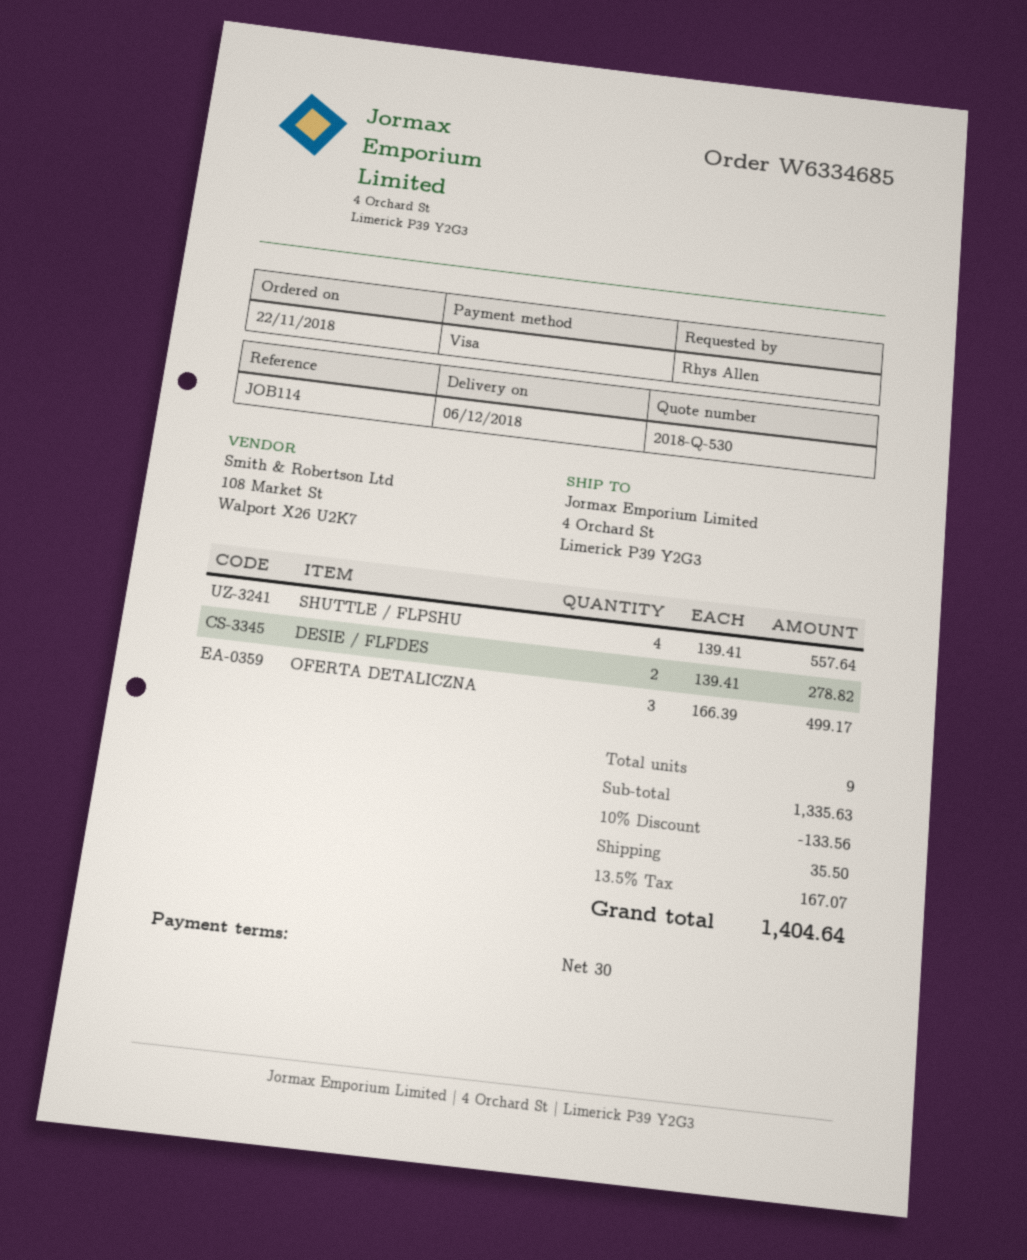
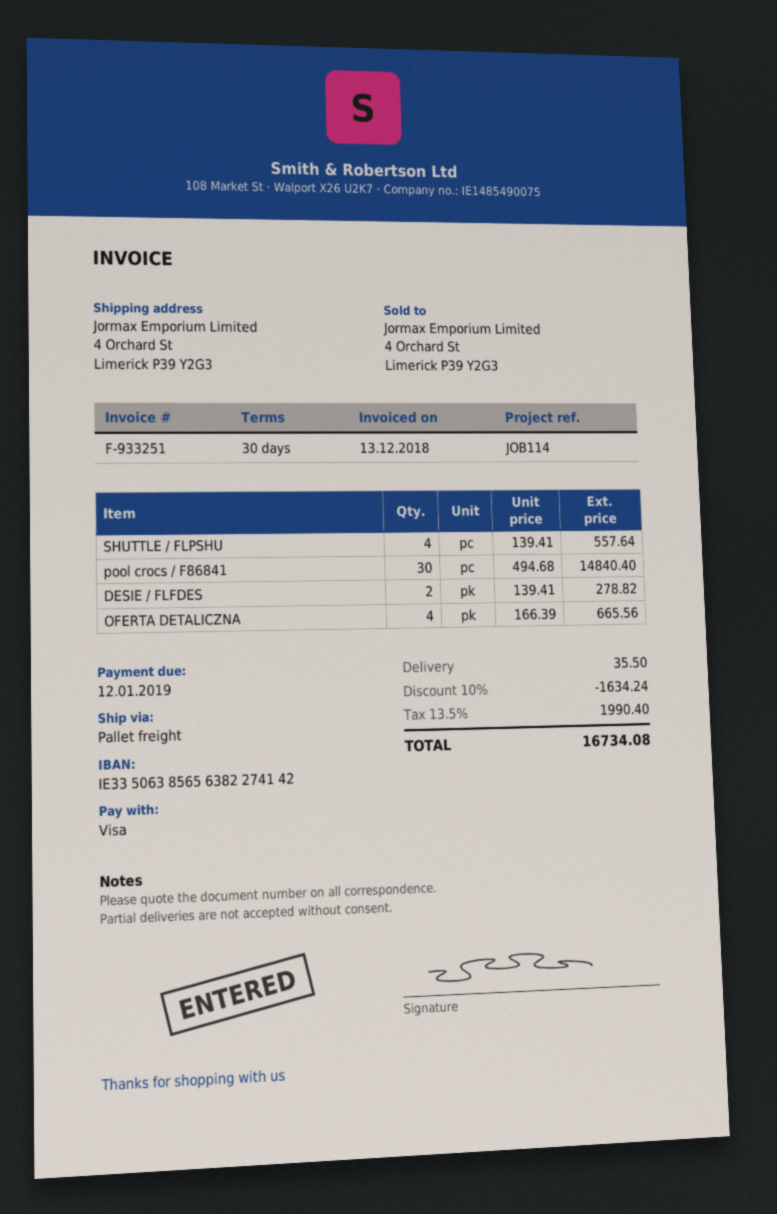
OFERTA DETALICZNA: 3 x 166.39 = 499.17 -> 4 x 166.39 = 665.56
pool crocs / F86841: none -> 30 x 494.68 = 14840.40
discount: 10% = 133.56 -> 10% = 1634.24
tax: 13.5% = 167.07 -> 13.5% = 1990.40
total: 1404.64 -> 16734.08

